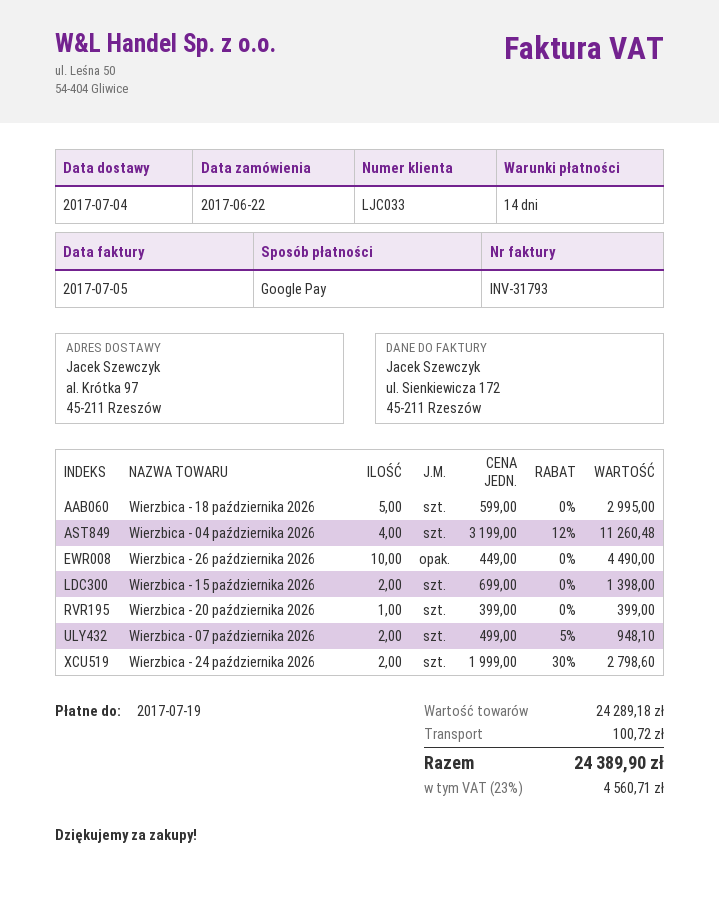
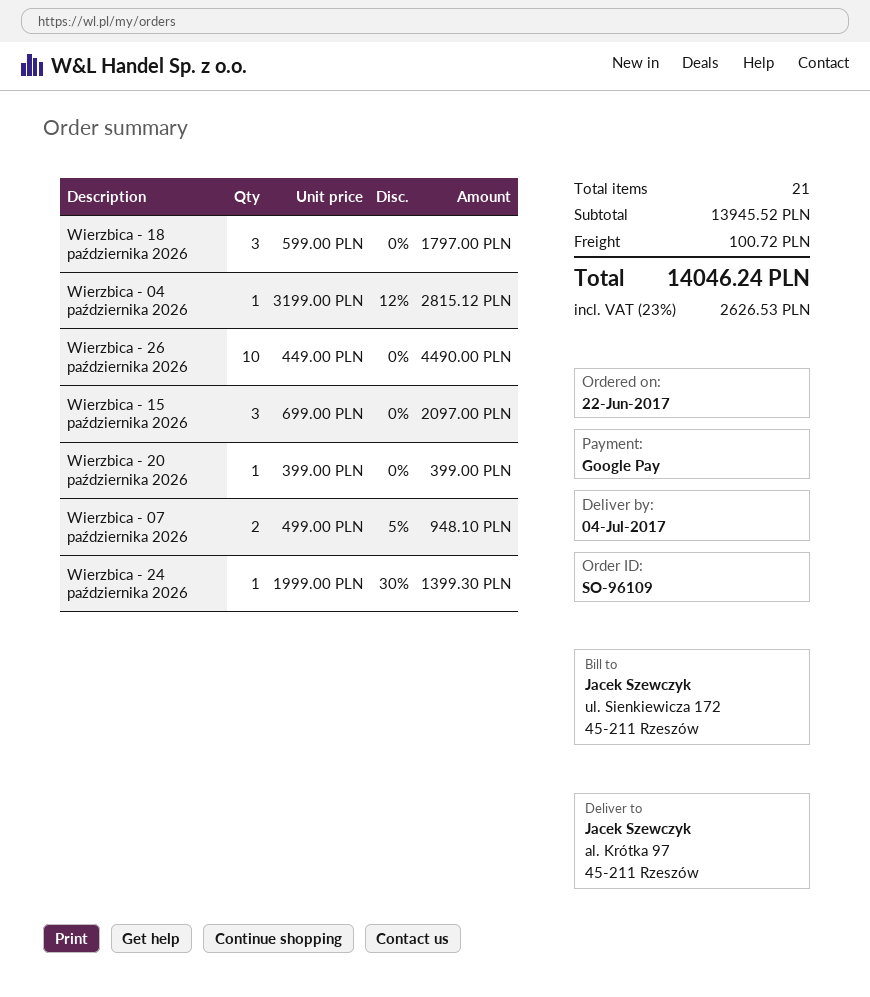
Wierzbica - 18 października 2026: 5 x 599.00 = 2995.00 -> 3 x 599.00 = 1797.00
Wierzbica - 04 października 2026: 4 x 3199.00 - 12% = 11260.48 -> 1 x 3199.00 - 12% = 2815.12
Wierzbica - 15 października 2026: 2 x 699.00 = 1398.00 -> 3 x 699.00 = 2097.00
Wierzbica - 24 października 2026: 2 x 1999.00 - 30% = 2798.60 -> 1 x 1999.00 - 30% = 1399.30
subtotal: 24289.18 -> 13945.52
tax: 23% = 4560.71 -> 23% = 2626.53
total: 24389.90 -> 14046.24

